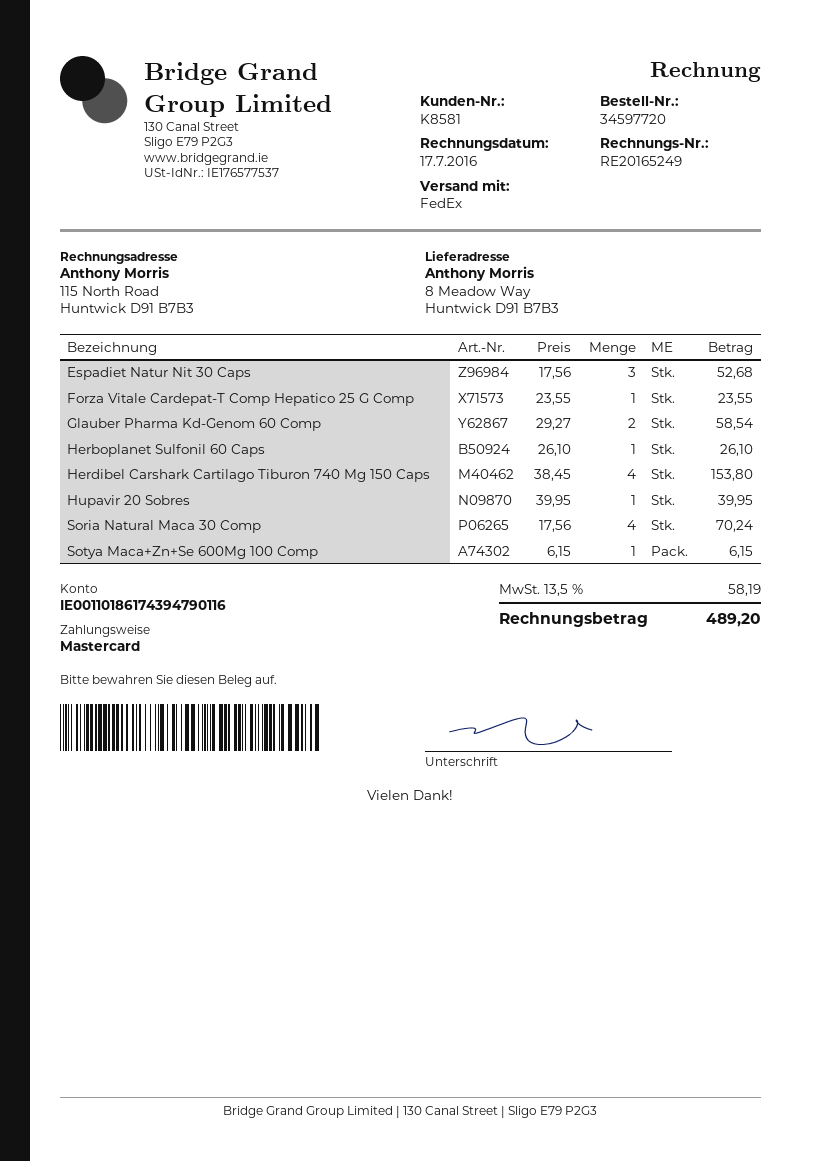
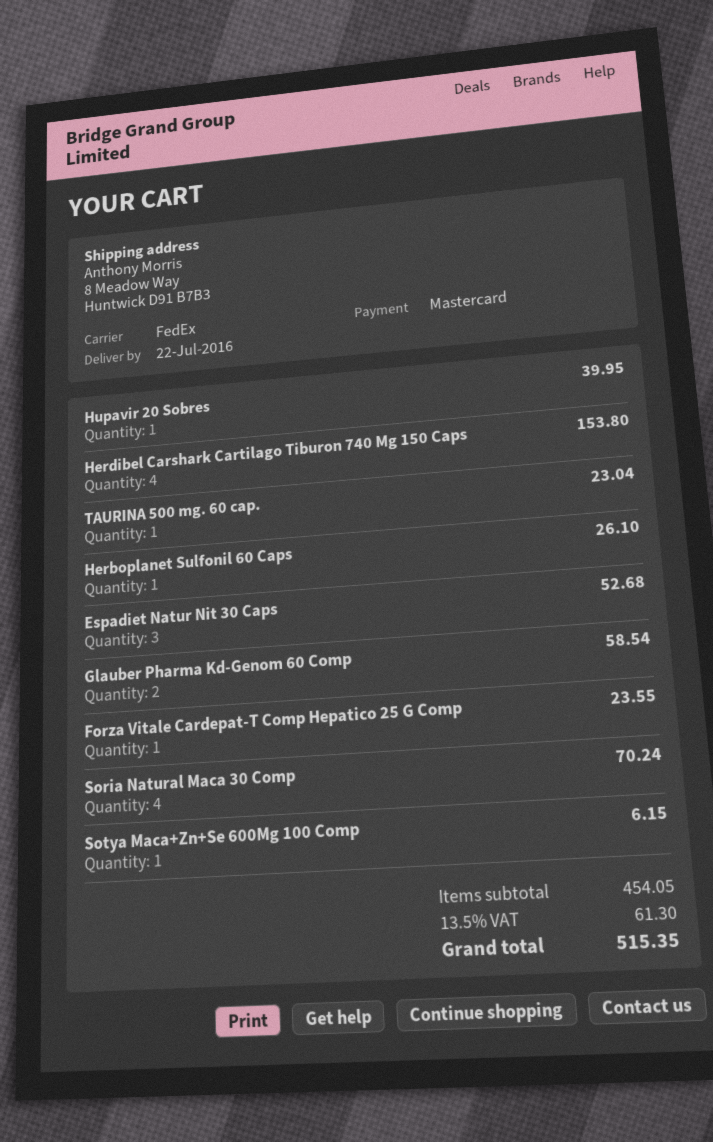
TAURINA 500 mg. 60 cap.: none -> 1 for 23.04
tax: 13.5% = 58.19 -> 13.5% = 61.30
total: 489.20 -> 515.35

